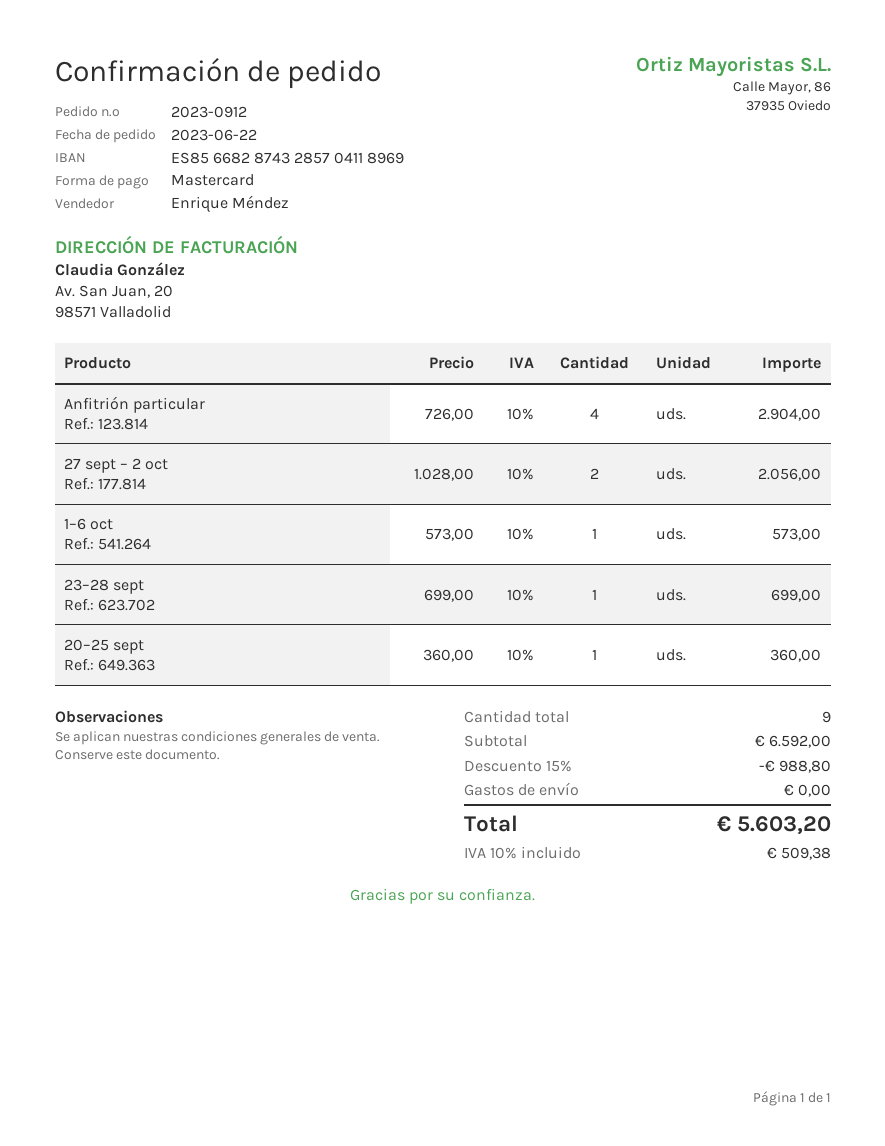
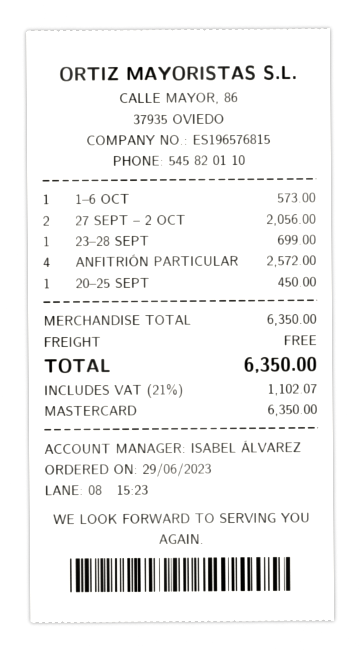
order date: 2023-06-22 -> 2023-06-29
sales rep: Enrique Méndez -> ISABEL ÁLVAREZ
Anfitrión particular: 4 for 2904.00 -> 4 for 2572.00
20–25 sept: 1 for 360.00 -> 1 for 450.00
subtotal: 6592.00 -> 6350.00
discount: 15% = 988.80 -> none
tax: 10% = 509.38 -> 21% = 1102.07
total: 5603.20 -> 6350.00

